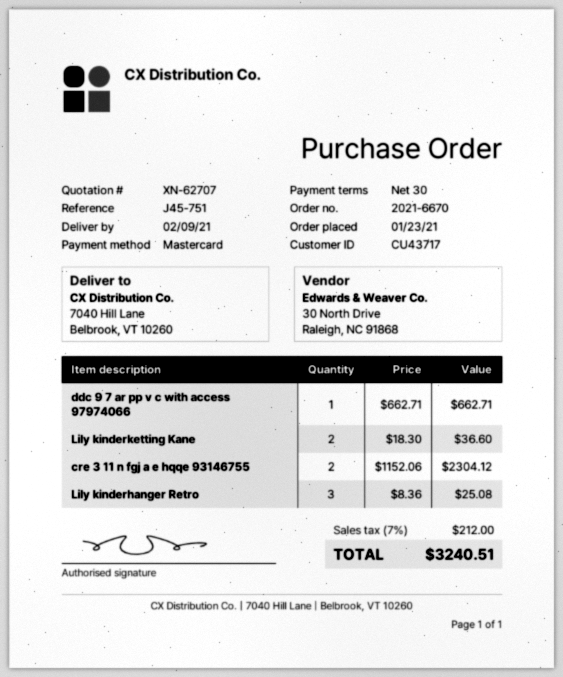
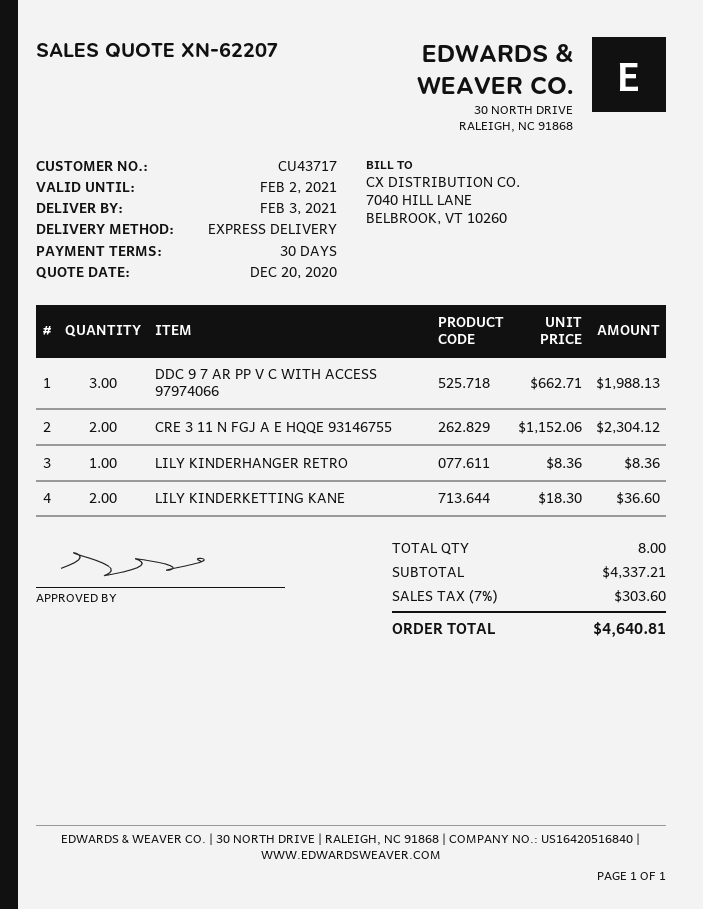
quote number: XN-62707 -> XN-62207
delivery date: 2021-02-09 -> 2021-02-03
ddc 9 7 ar pp v c with access 97974066: 1 x 662.71 = 662.71 -> 3 x 662.71 = 1988.13
Lily kinderhanger Retro: 3 x 8.36 = 25.08 -> 1 x 8.36 = 8.36
tax: 7% = 212.00 -> 7% = 303.60
total: 3240.51 -> 4640.81

